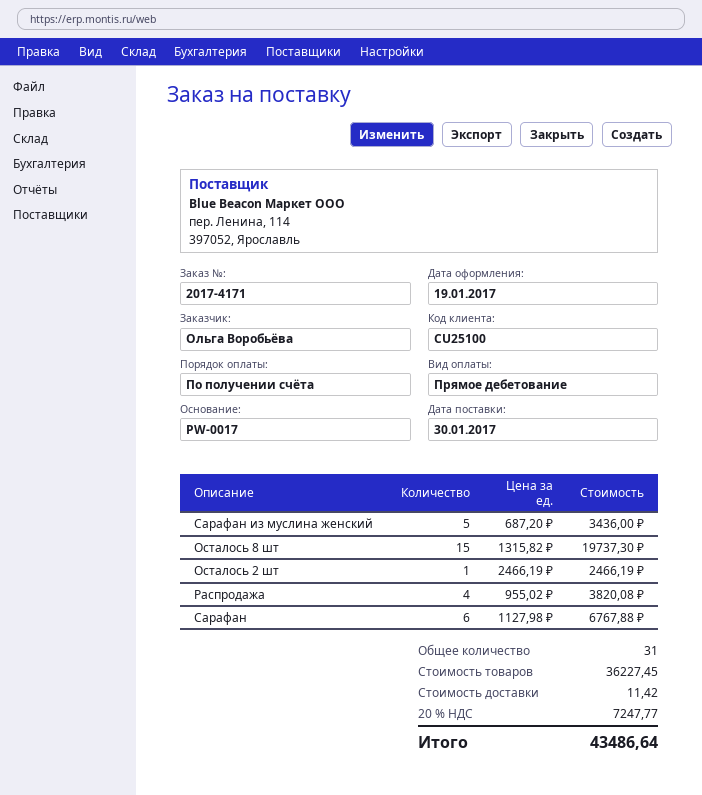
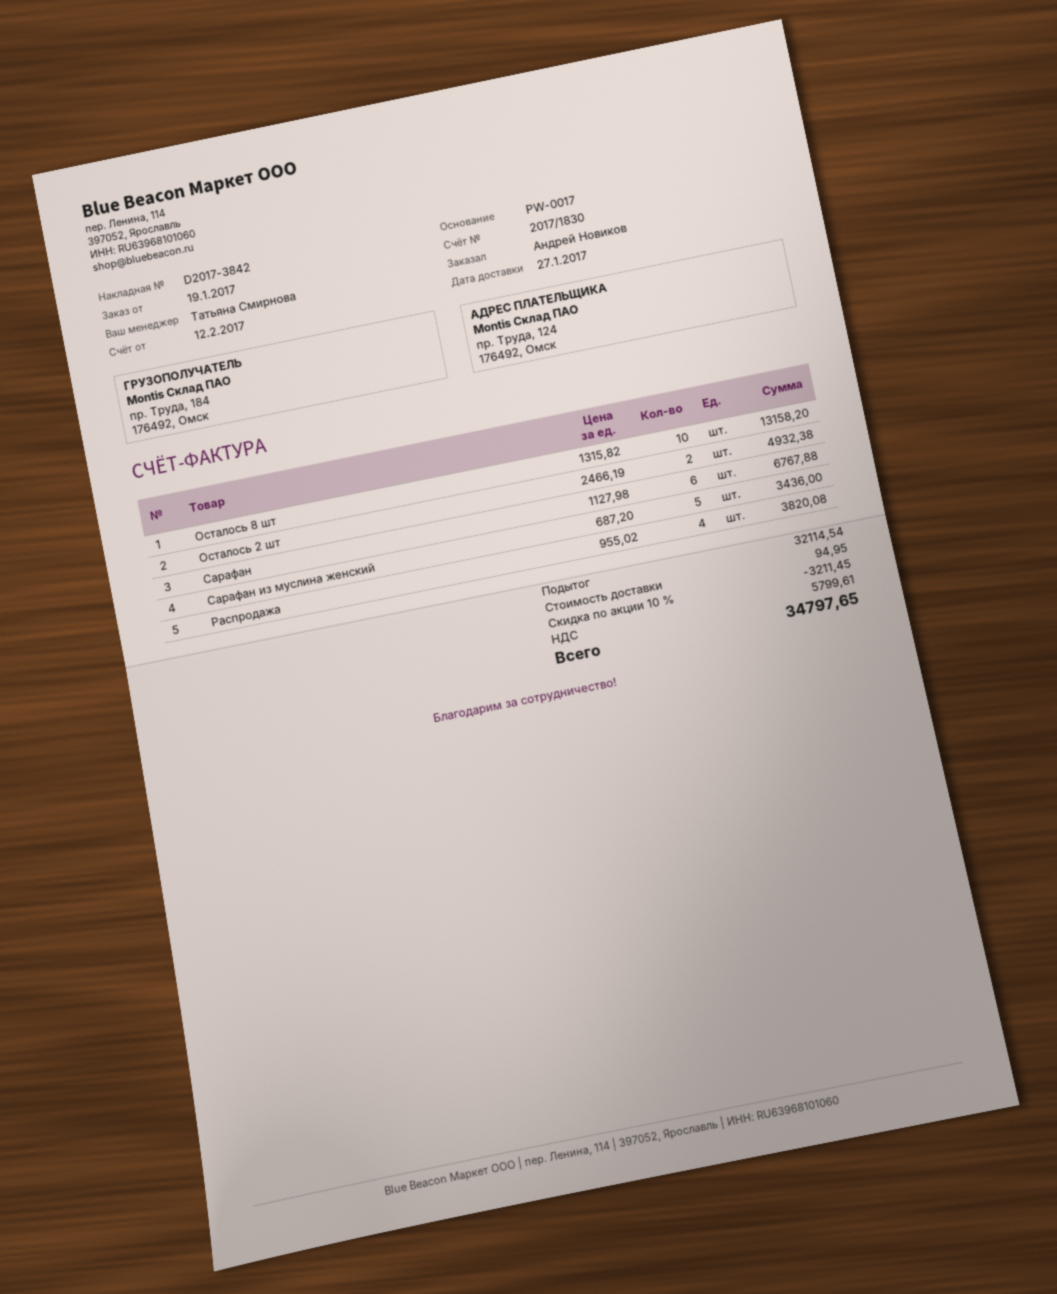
delivery date: 2017-01-30 -> 2017-01-27
ordered by: Ольга Воробьёва -> Андрей Новиков
Осталось 8 шт: 15 x 1315.82 = 19737.30 -> 10 x 1315.82 = 13158.20
Осталось 2 шт: 1 x 2466.19 = 2466.19 -> 2 x 2466.19 = 4932.38
subtotal: 36227.45 -> 32114.54
discount: none -> 10% = 3211.45
shipping: 11.42 -> 94.95
tax: 7247.77 -> 5799.61
total: 43486.64 -> 34797.65

